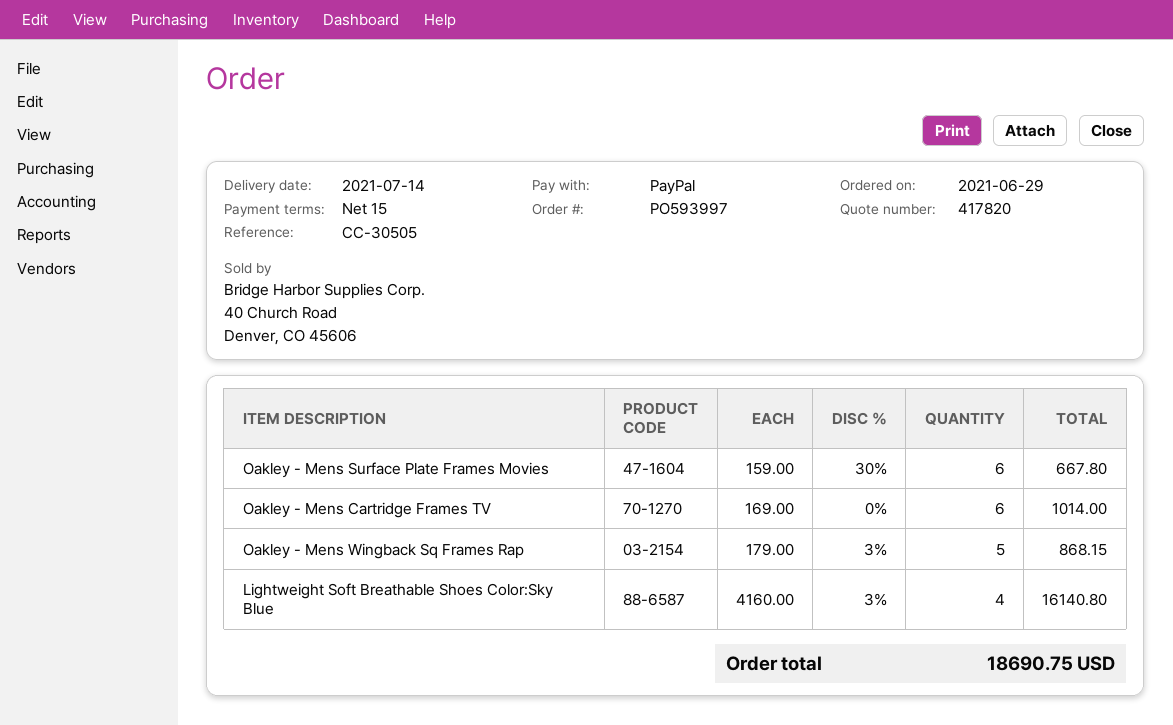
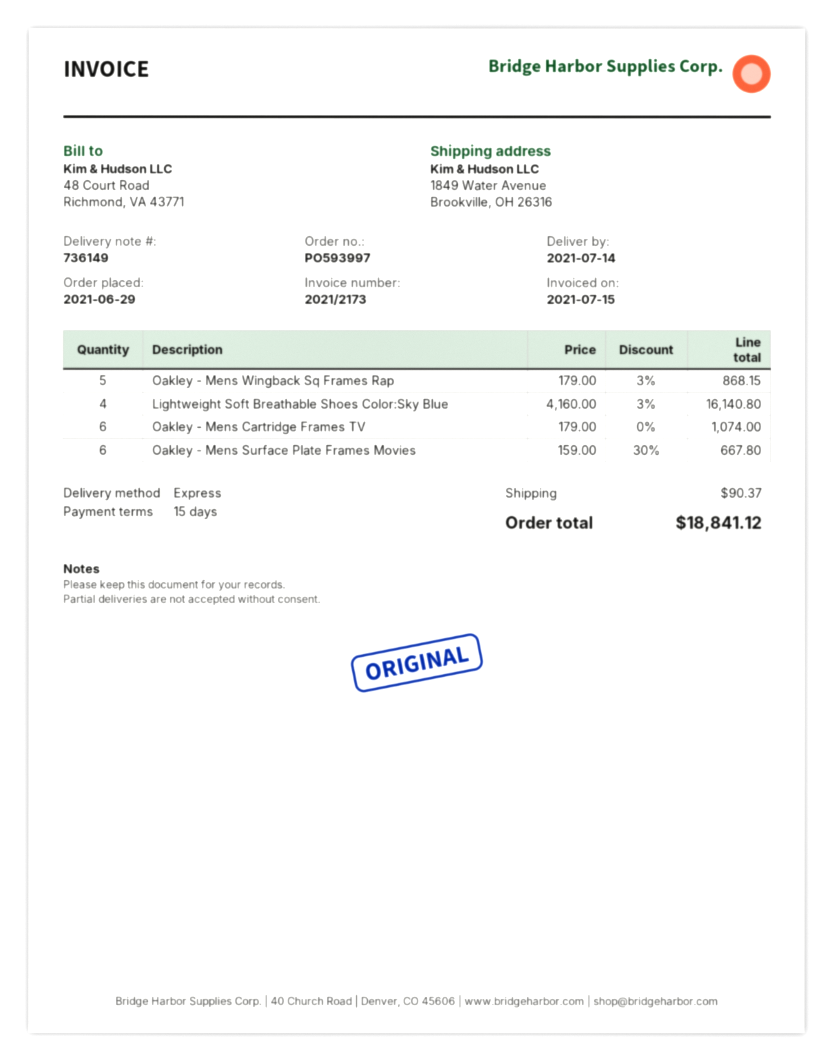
Oakley - Mens Cartridge Frames TV: 6 x 169.00 = 1014.00 -> 6 x 179.00 = 1074.00
shipping: none -> 90.37
total: 18690.75 -> 18841.12

